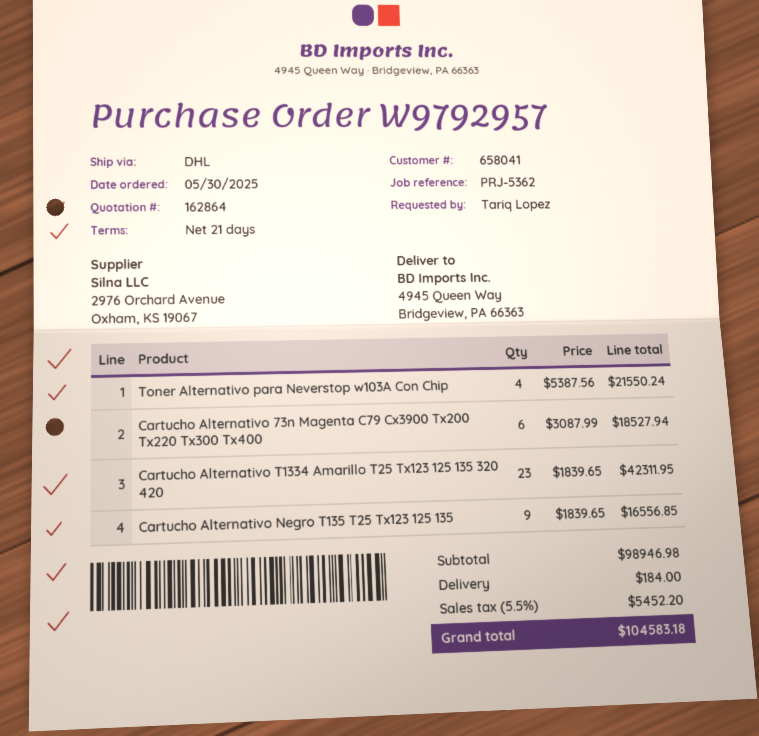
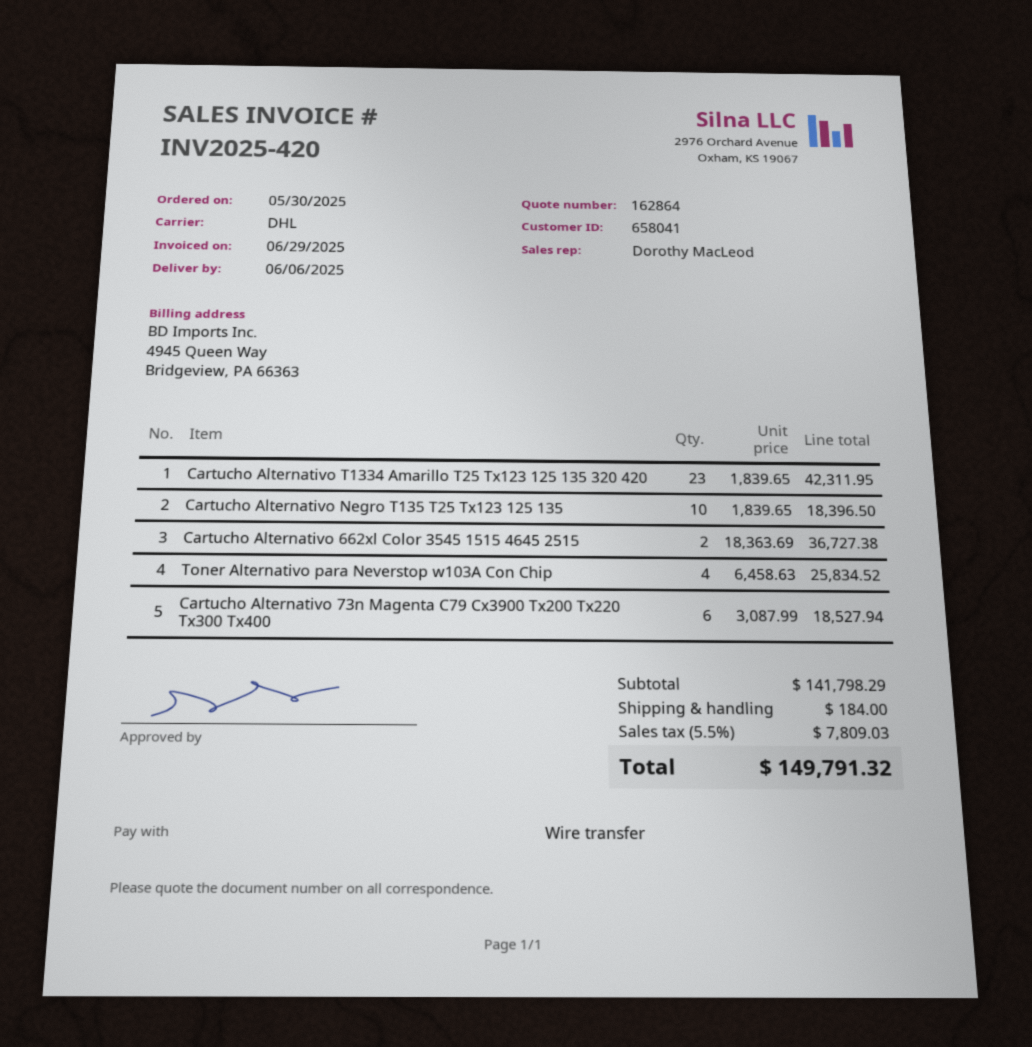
Toner Alternativo para Neverstop w103A Con Chip: 4 x 5387.56 = 21550.24 -> 4 x 6458.63 = 25834.52
Cartucho Alternativo Negro T135 T25 Tx123 125 135: 9 x 1839.65 = 16556.85 -> 10 x 1839.65 = 18396.50
Cartucho Alternativo 662xl Color 3545 1515 4645 2515: none -> 2 x 18363.69 = 36727.38
subtotal: 98946.98 -> 141798.29
tax: 5.5% = 5452.20 -> 5.5% = 7809.03
total: 104583.18 -> 149791.32

